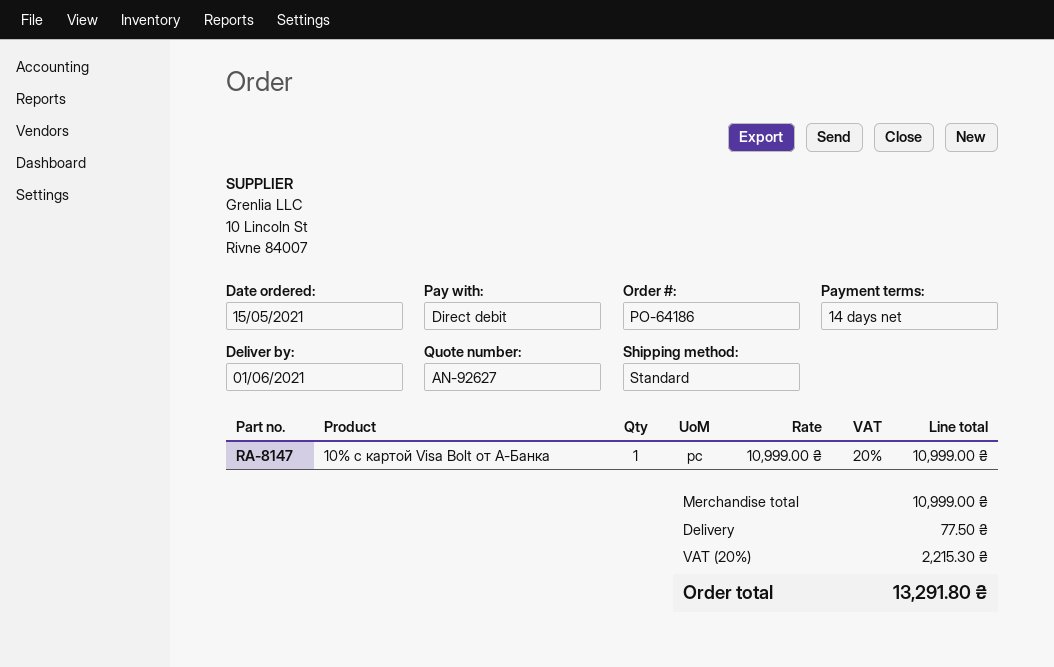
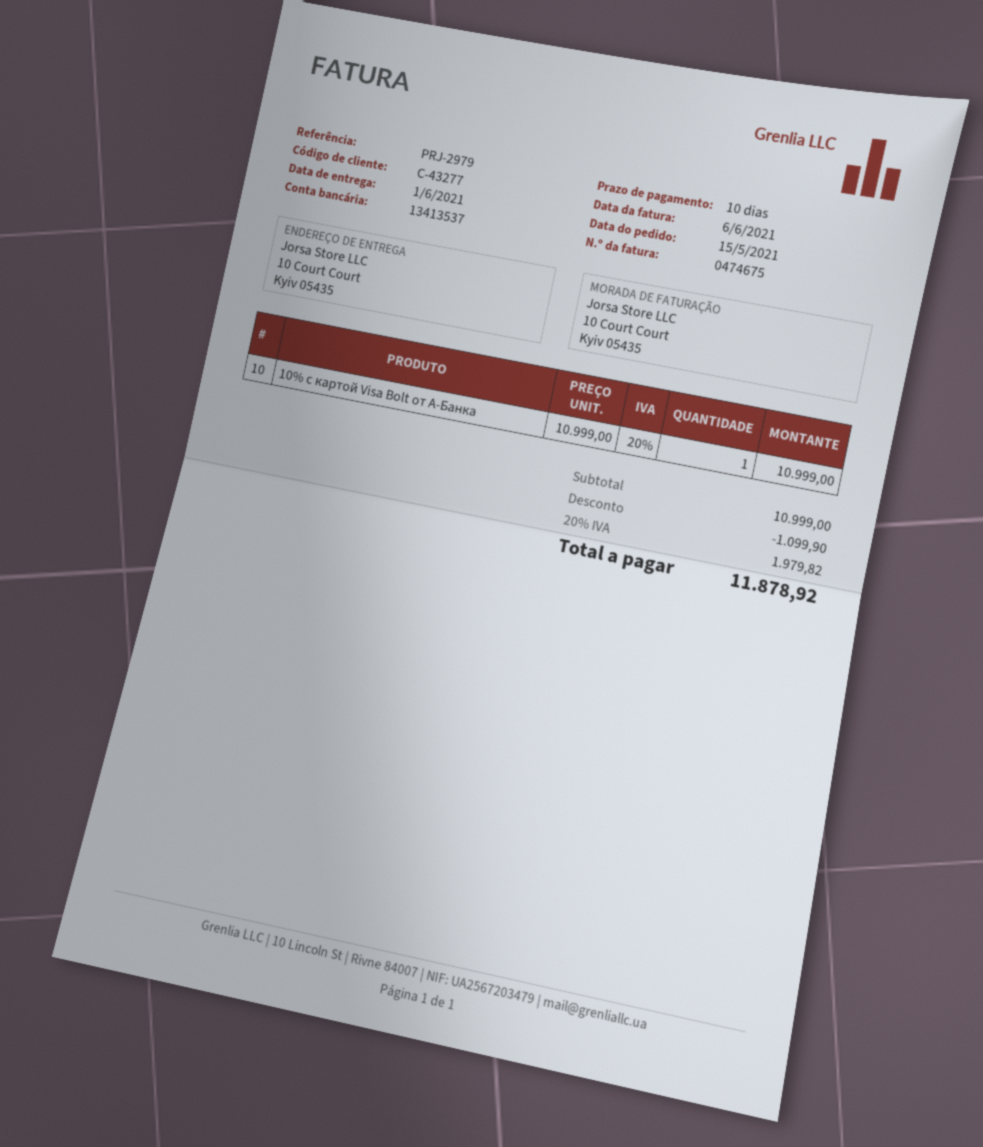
payment terms: 14 days -> 10 days
discount: none -> 1099.90
shipping: 77.50 -> none
tax: 20% = 2215.30 -> 20% = 1979.82
total: 13291.80 -> 11878.92

